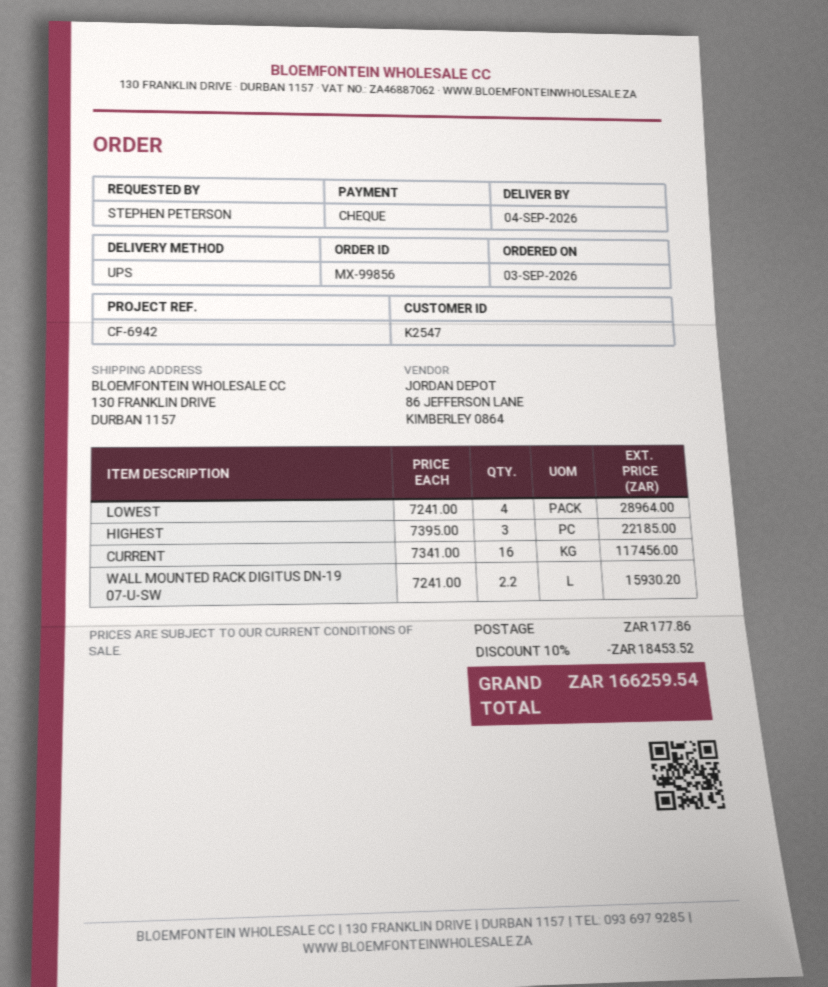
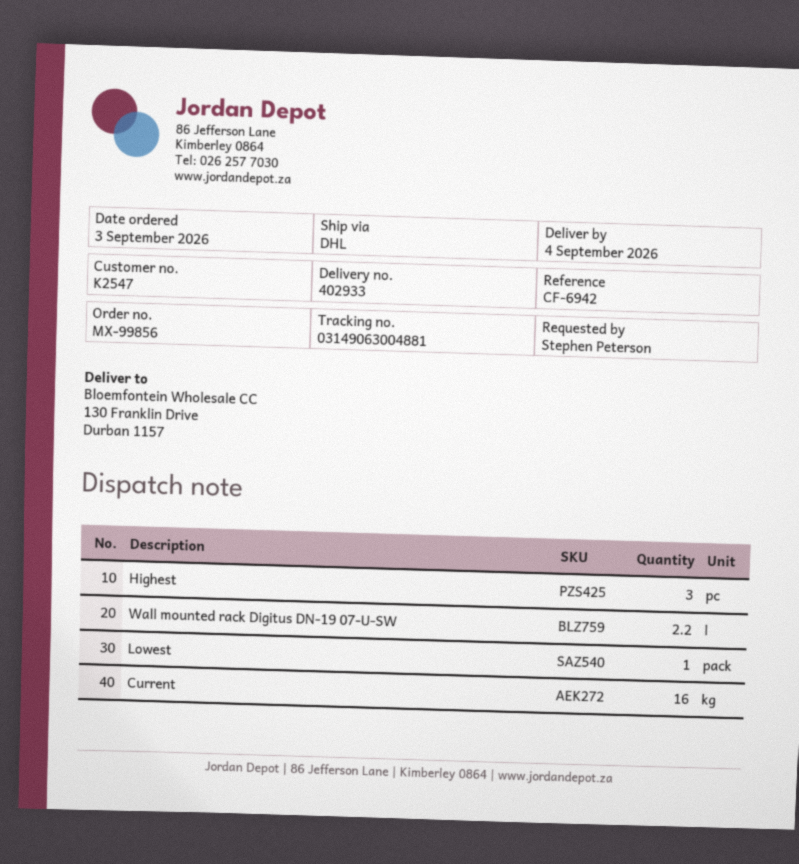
shipping method: UPS -> DHL
LOWEST: 4 -> 1

